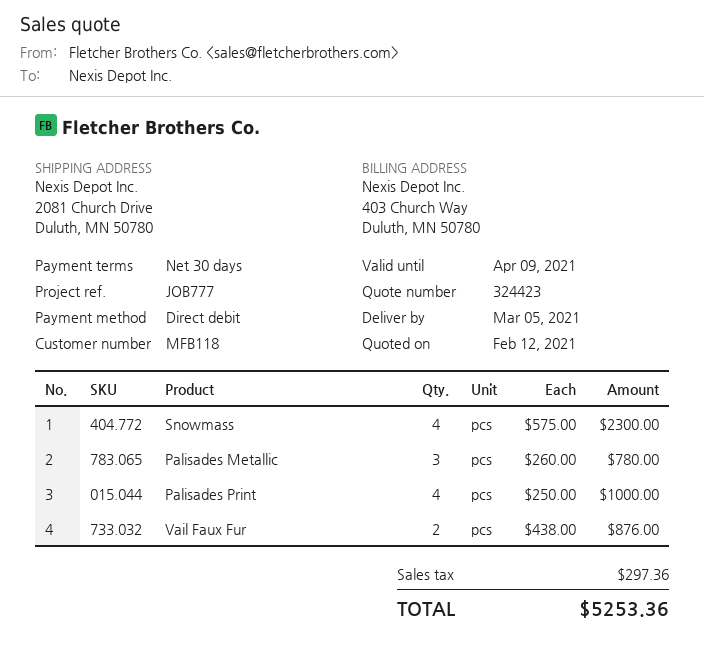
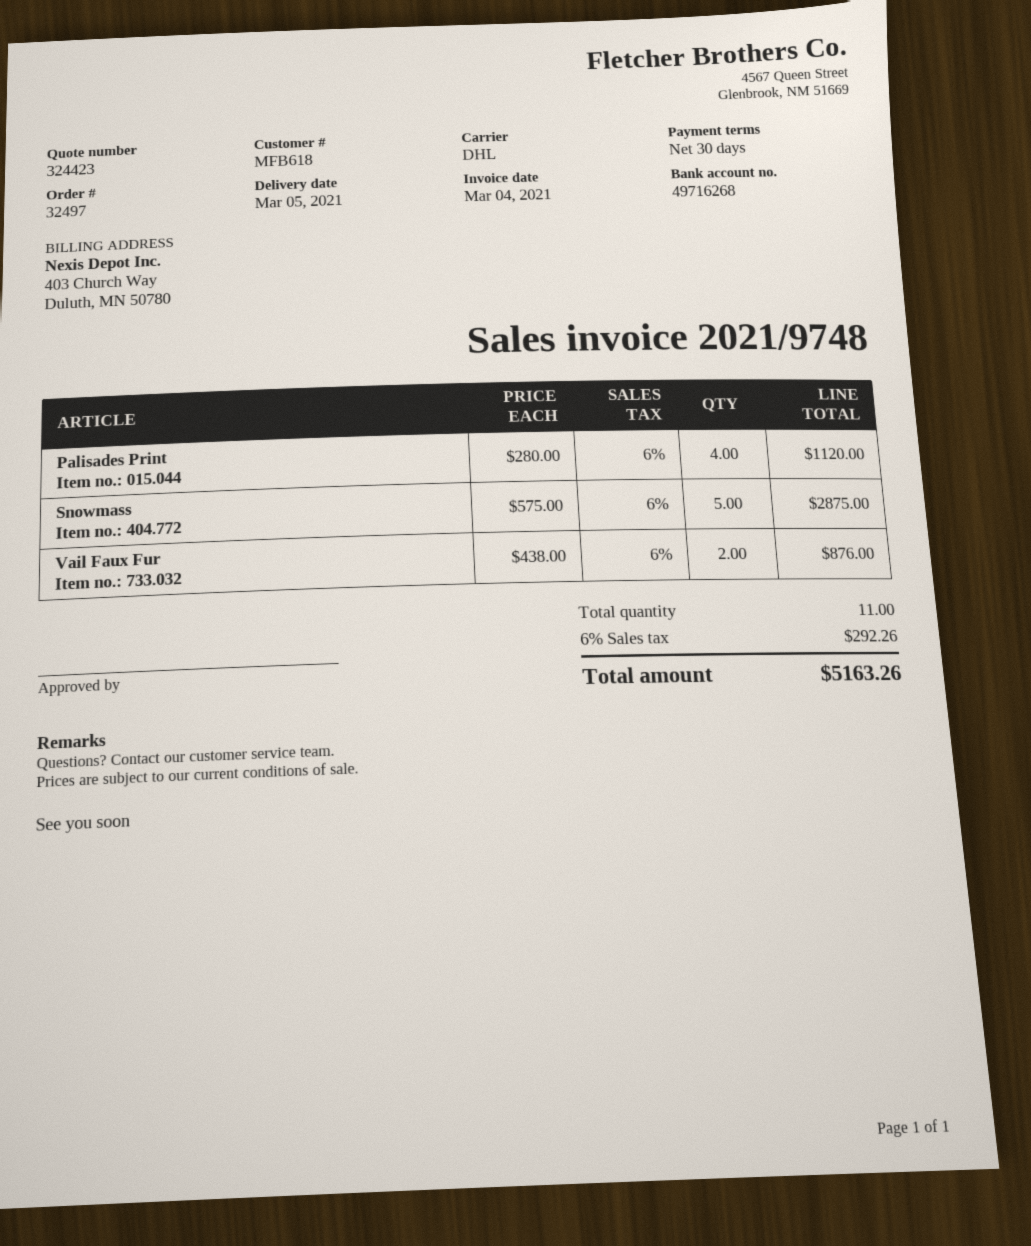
customer number: MFB118 -> MFB618
Snowmass: 4 x 575.00 = 2300.00 -> 5 x 575.00 = 2875.00
Palisades Metallic: 3 x 260.00 = 780.00 -> none
Palisades Print: 4 x 250.00 = 1000.00 -> 4 x 280.00 = 1120.00
tax: 297.36 -> 292.26
total: 5253.36 -> 5163.26

